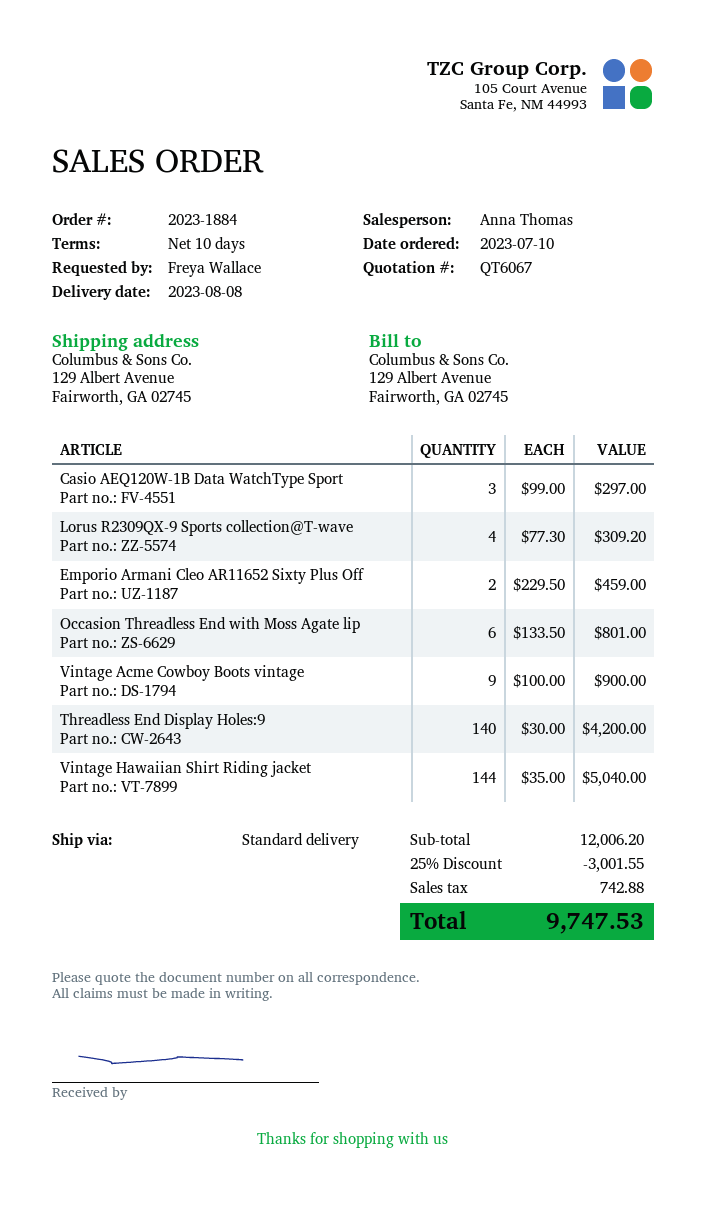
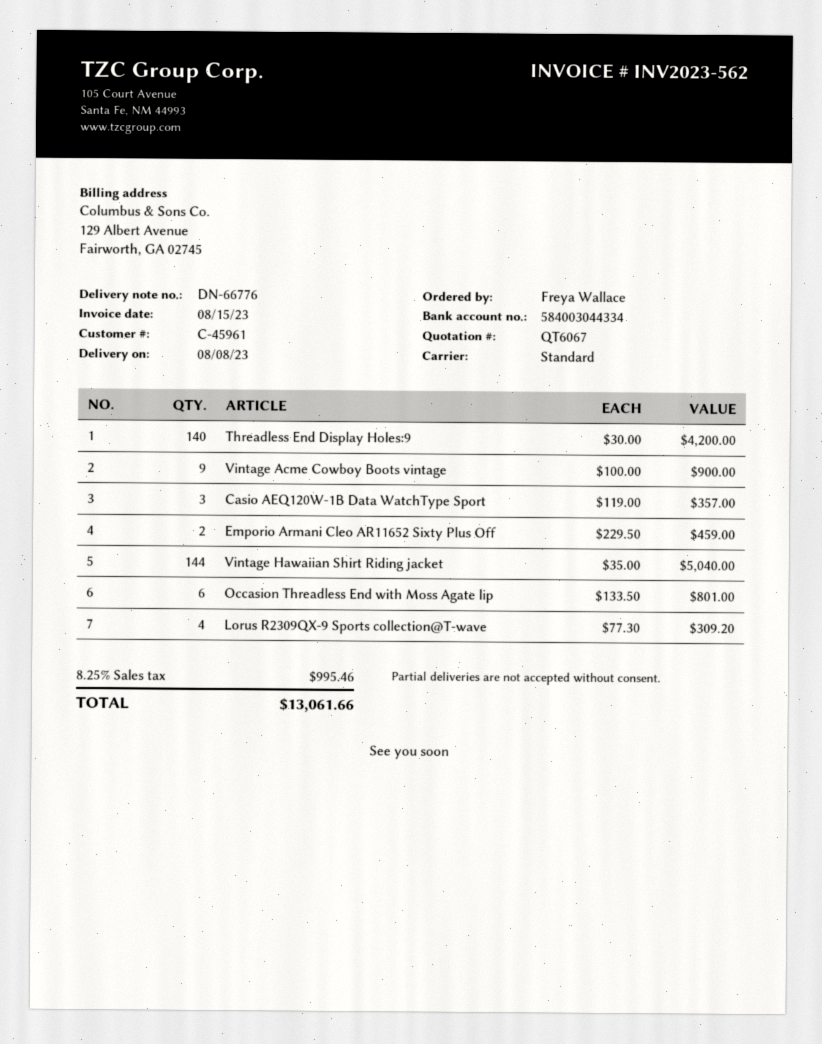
Casio AEQ120W-1B Data WatchType Sport: 3 x 99.00 = 297.00 -> 3 x 119.00 = 357.00
discount: 25% = 3001.55 -> none
tax: 742.88 -> 995.46
total: 9747.53 -> 13061.66

